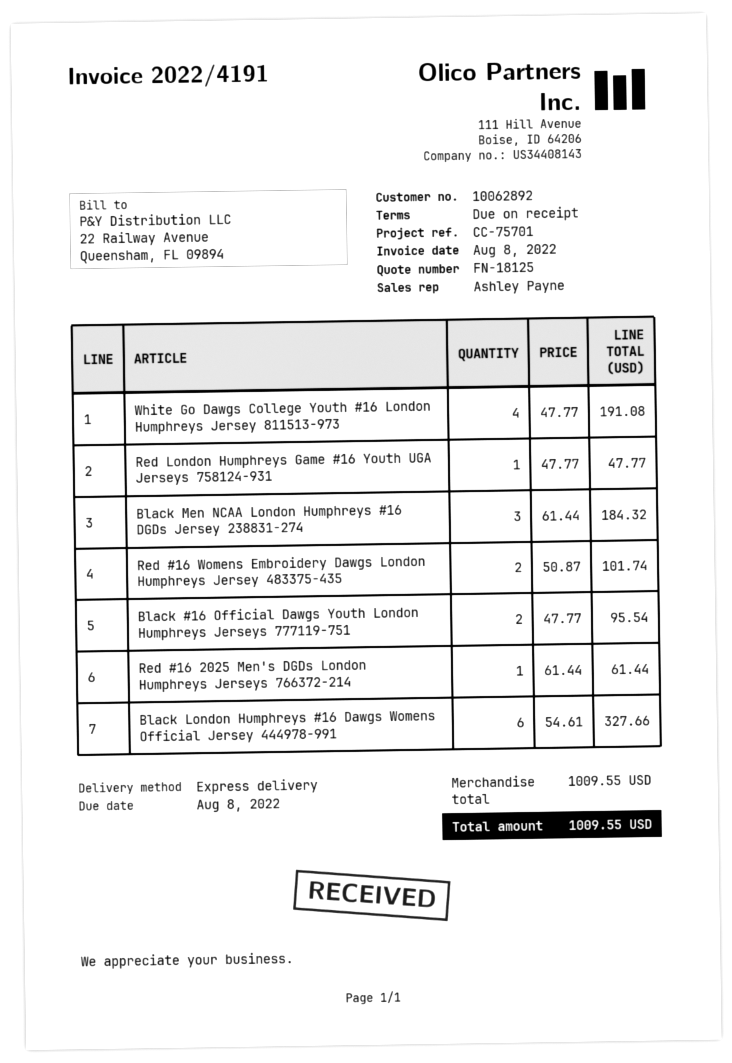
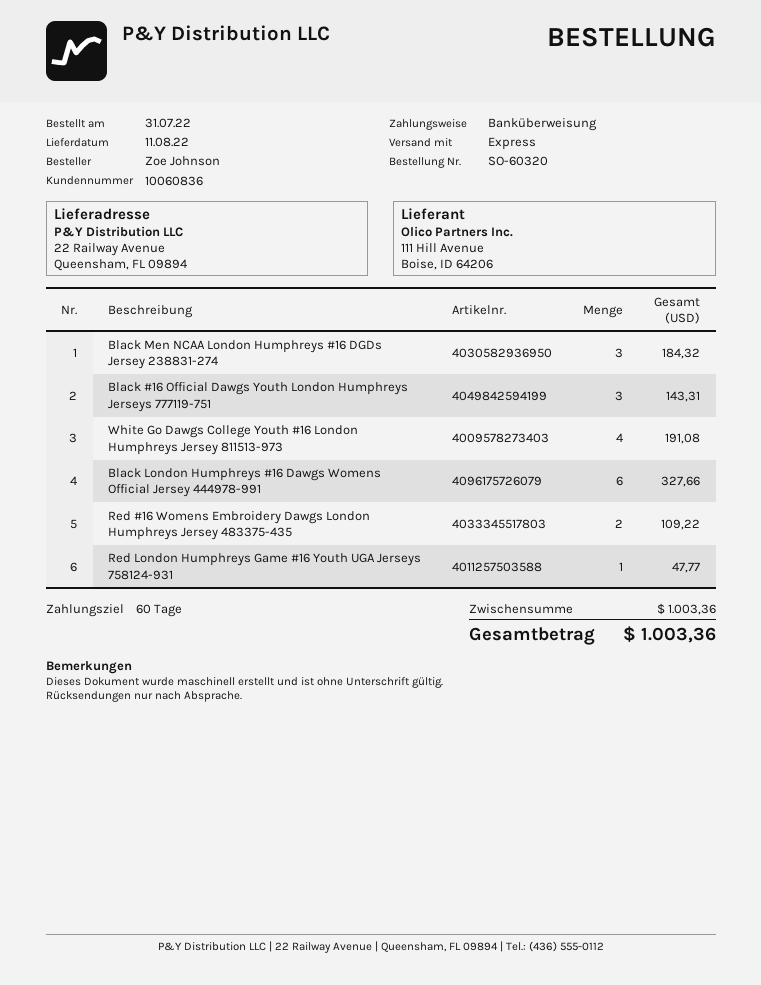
payment terms: on receipt -> 60 days
customer number: 10062892 -> 10060836
Red #16 Womens Embroidery Dawgs London Humphreys Jersey 483375-435: 2 for 101.74 -> 2 for 109.22
Black #16 Official Dawgs Youth London Humphreys Jerseys 777119-751: 2 for 95.54 -> 3 for 143.31
Red #16 2025 Men's DGDs London Humphreys Jerseys 766372-214: 1 for 61.44 -> none
subtotal: 1009.55 -> 1003.36
total: 1009.55 -> 1003.36

